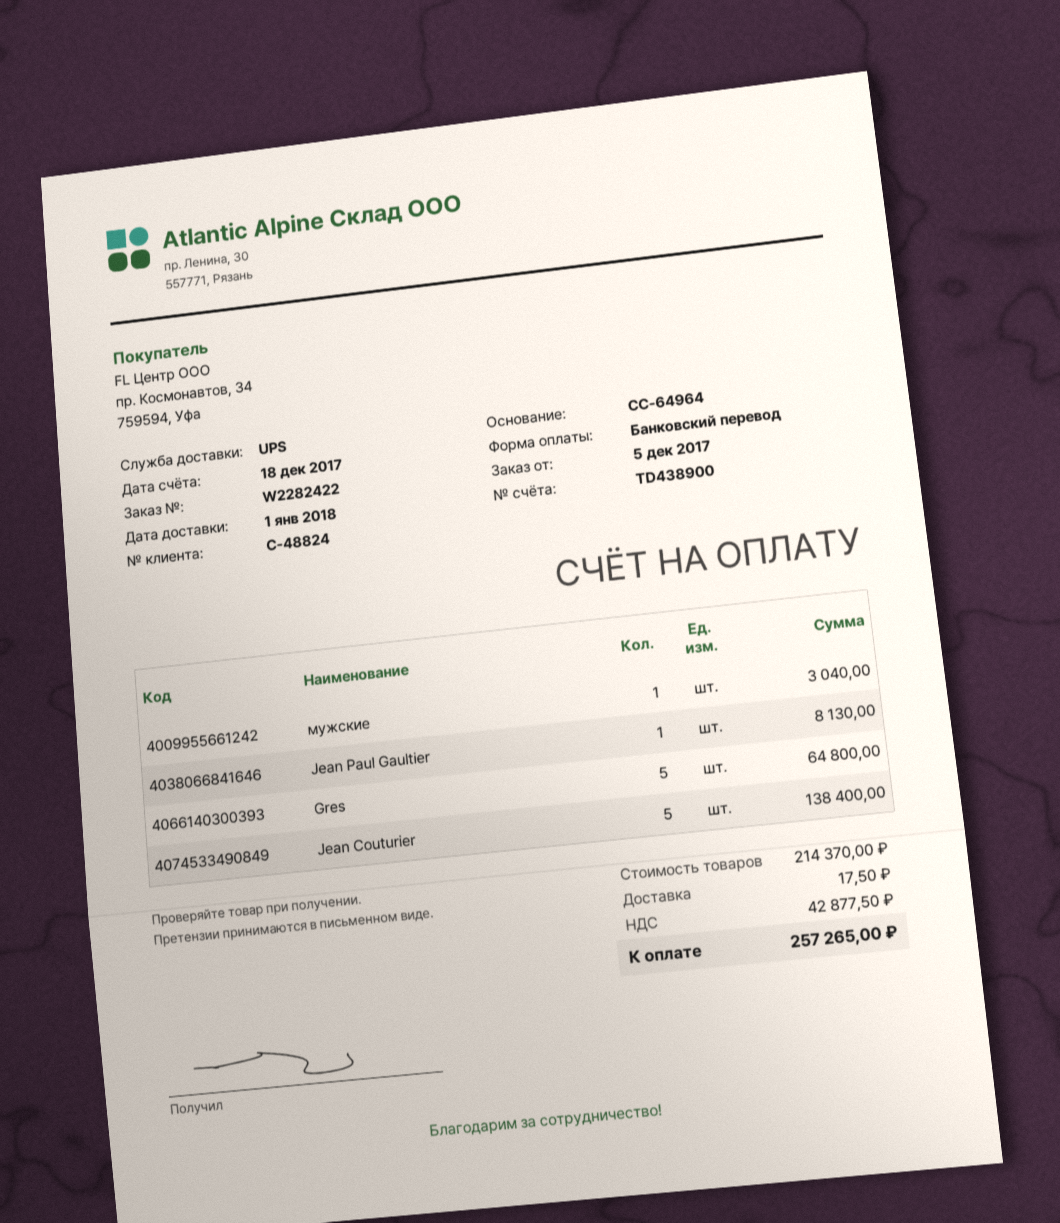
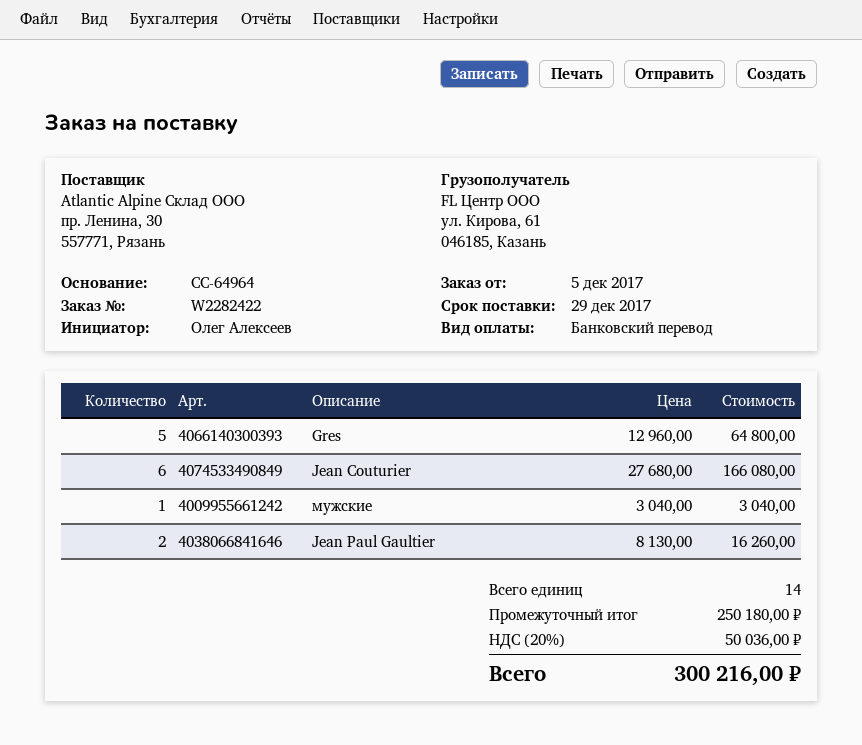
delivery date: 2018-01-01 -> 2017-12-29
Jean Paul Gaultier: 1 for 8130.00 -> 2 for 16260.00
Jean Couturier: 5 for 138400.00 -> 6 for 166080.00
subtotal: 214370.00 -> 250180.00
shipping: 17.50 -> none
tax: 42877.50 -> 50036.00
total: 257265.00 -> 300216.00

